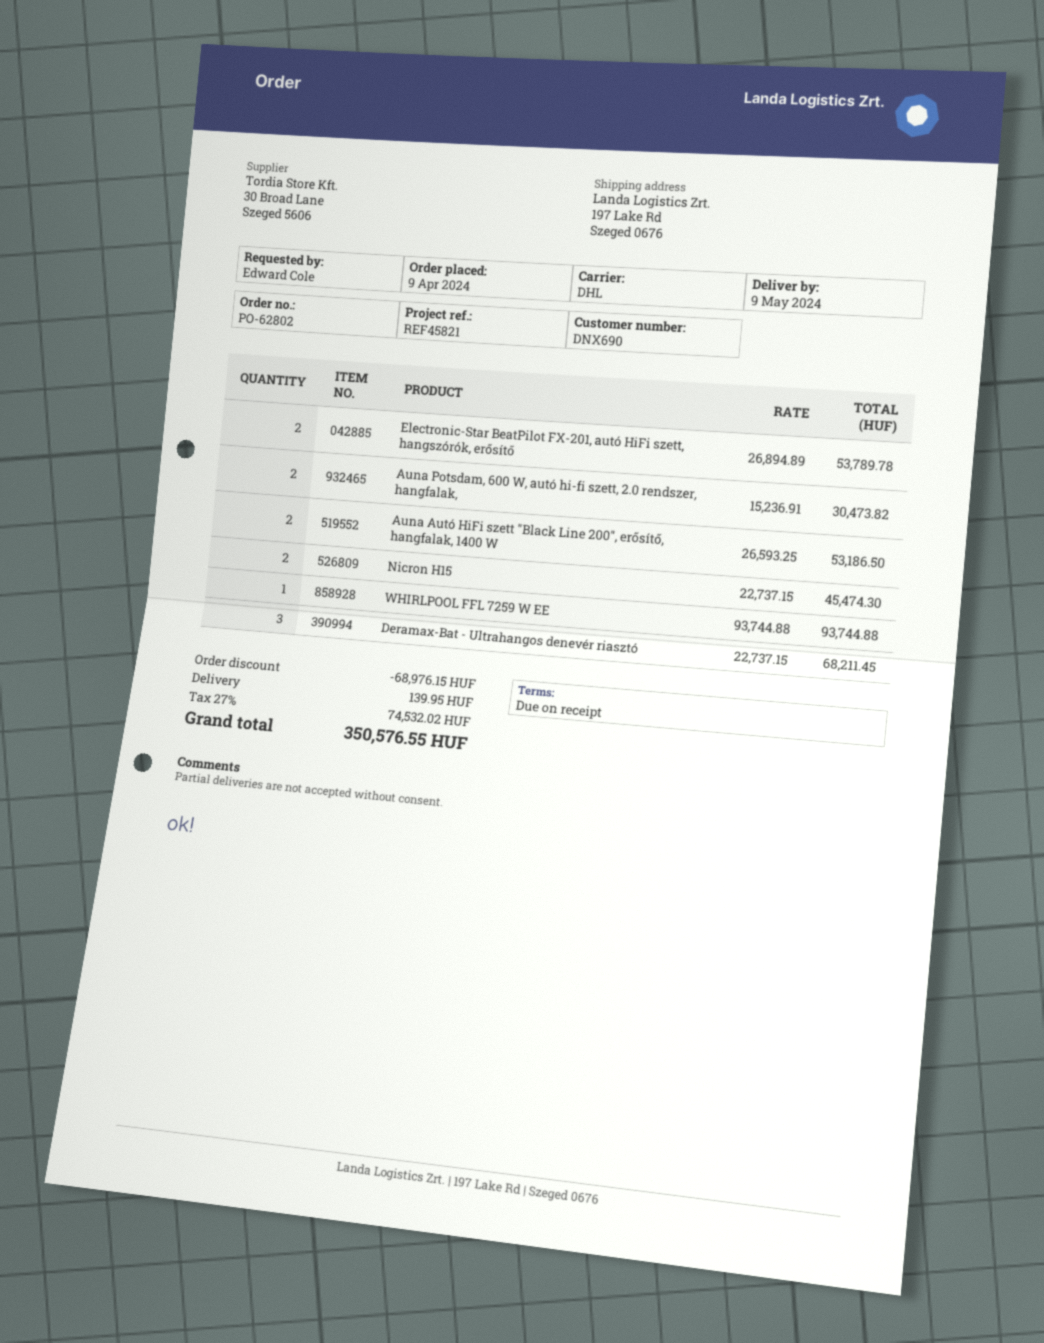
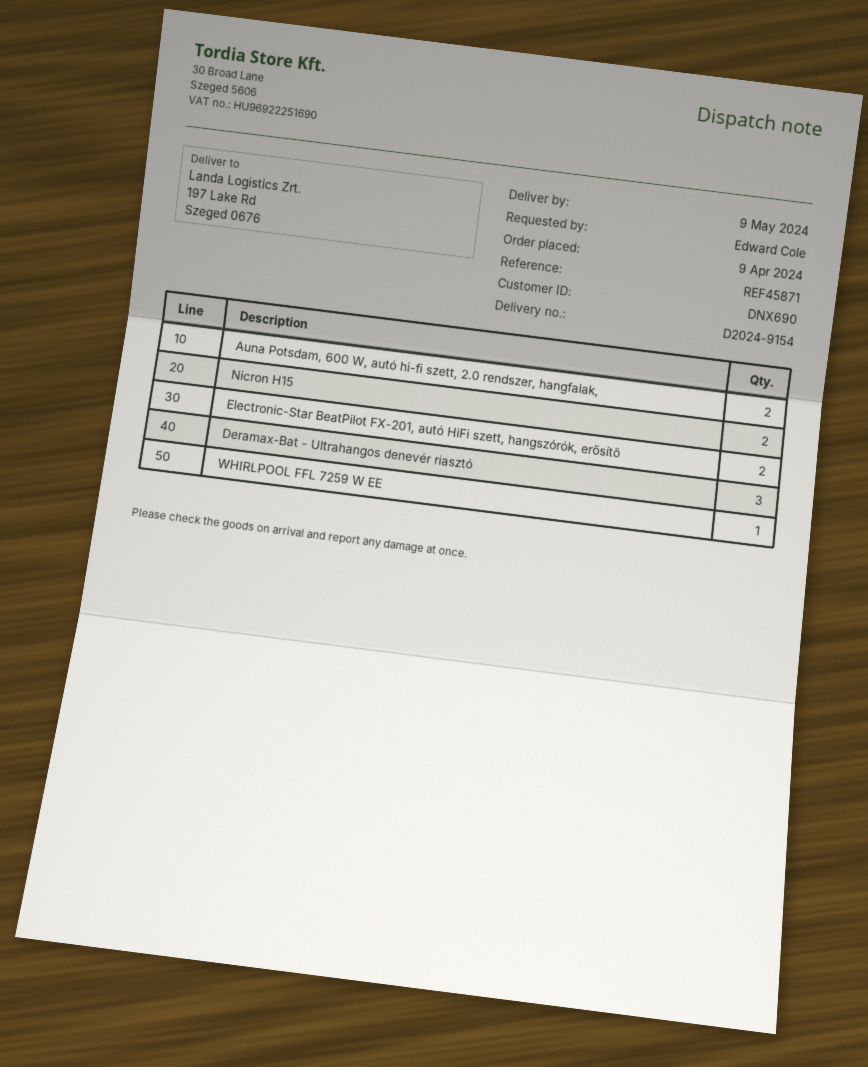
reference: REF45821 -> REF45871
Auna Autó HiFi szett "Black Line 200", erősítő, hangfalak, 1400 W: 2 -> none

